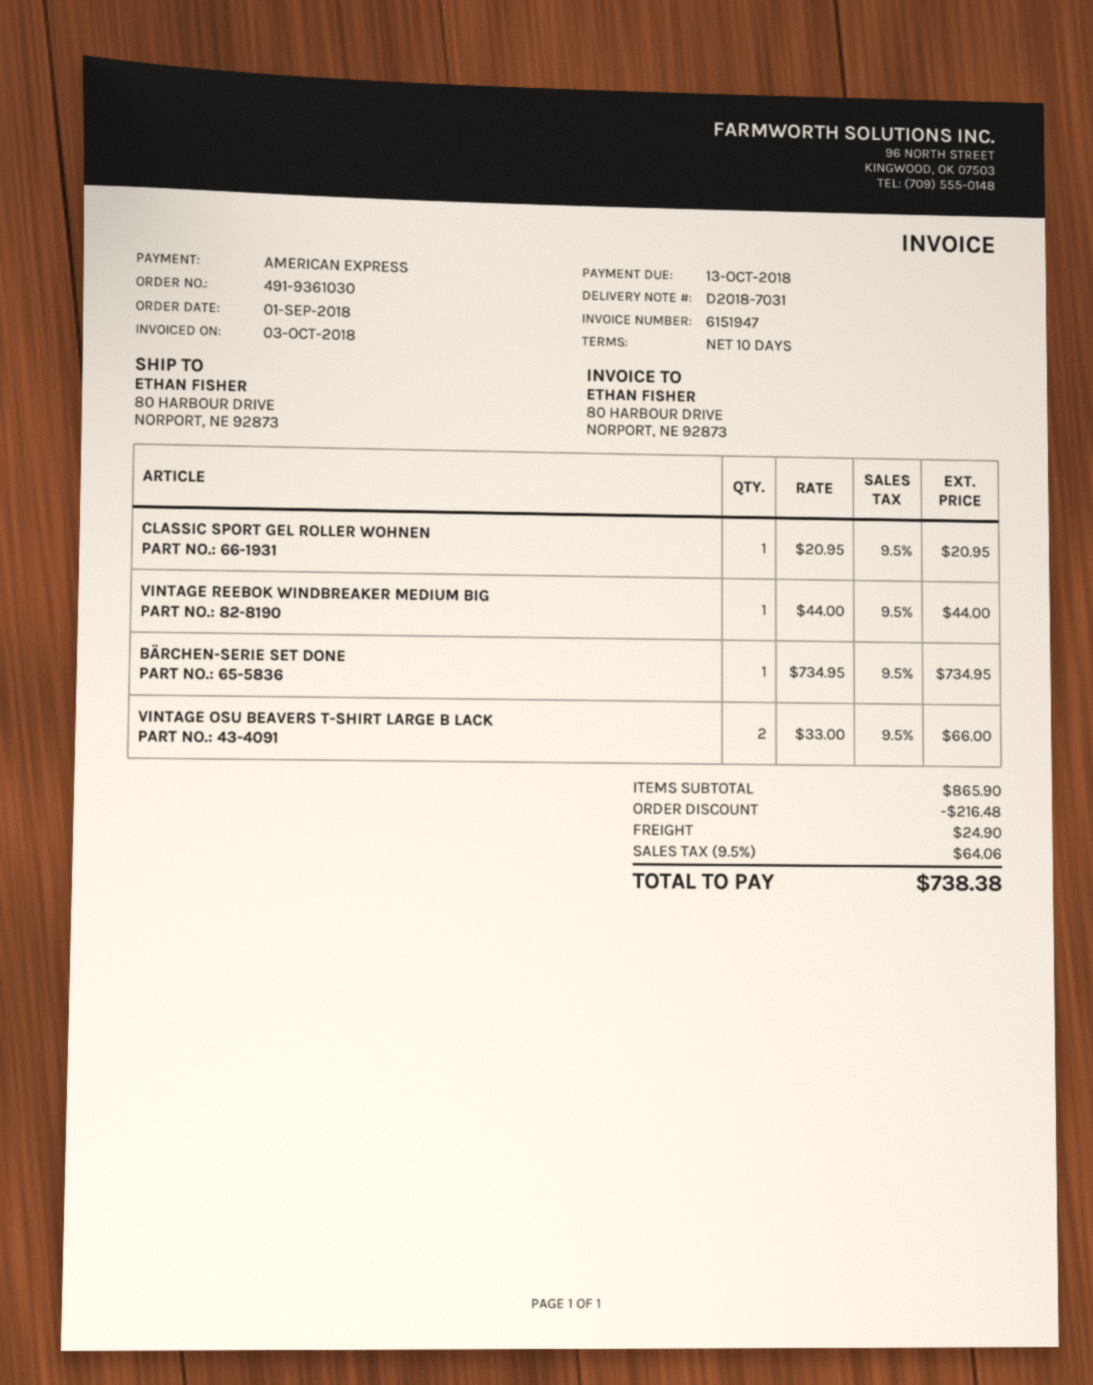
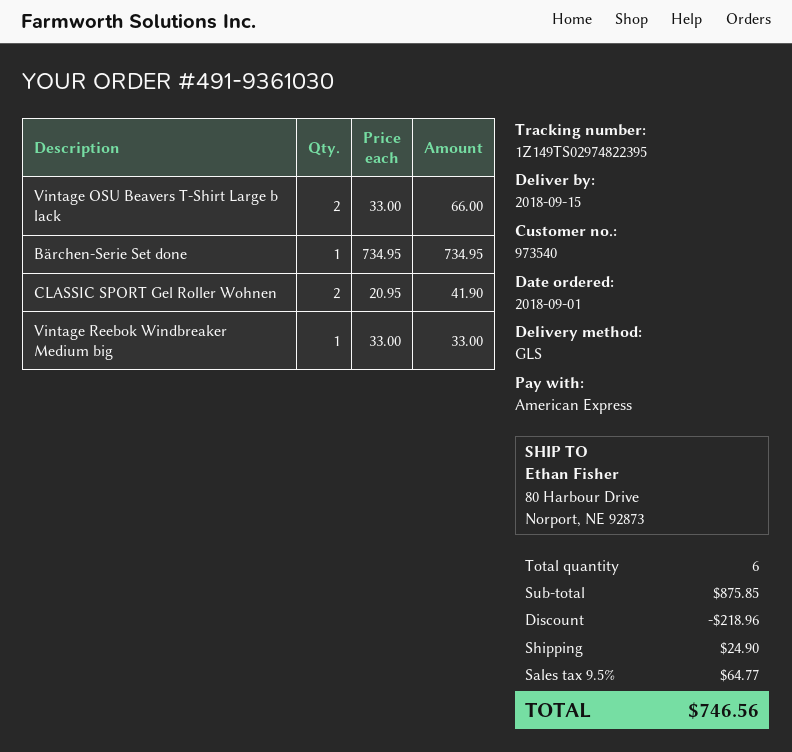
CLASSIC SPORT GEL ROLLER WOHNEN: 1 x 20.95 = 20.95 -> 2 x 20.95 = 41.90
VINTAGE REEBOK WINDBREAKER MEDIUM BIG: 1 x 44.00 = 44.00 -> 1 x 33.00 = 33.00
subtotal: 865.90 -> 875.85
discount: 216.48 -> 218.96
tax: 9.5% = 64.06 -> 9.5% = 64.77
total: 738.38 -> 746.56

